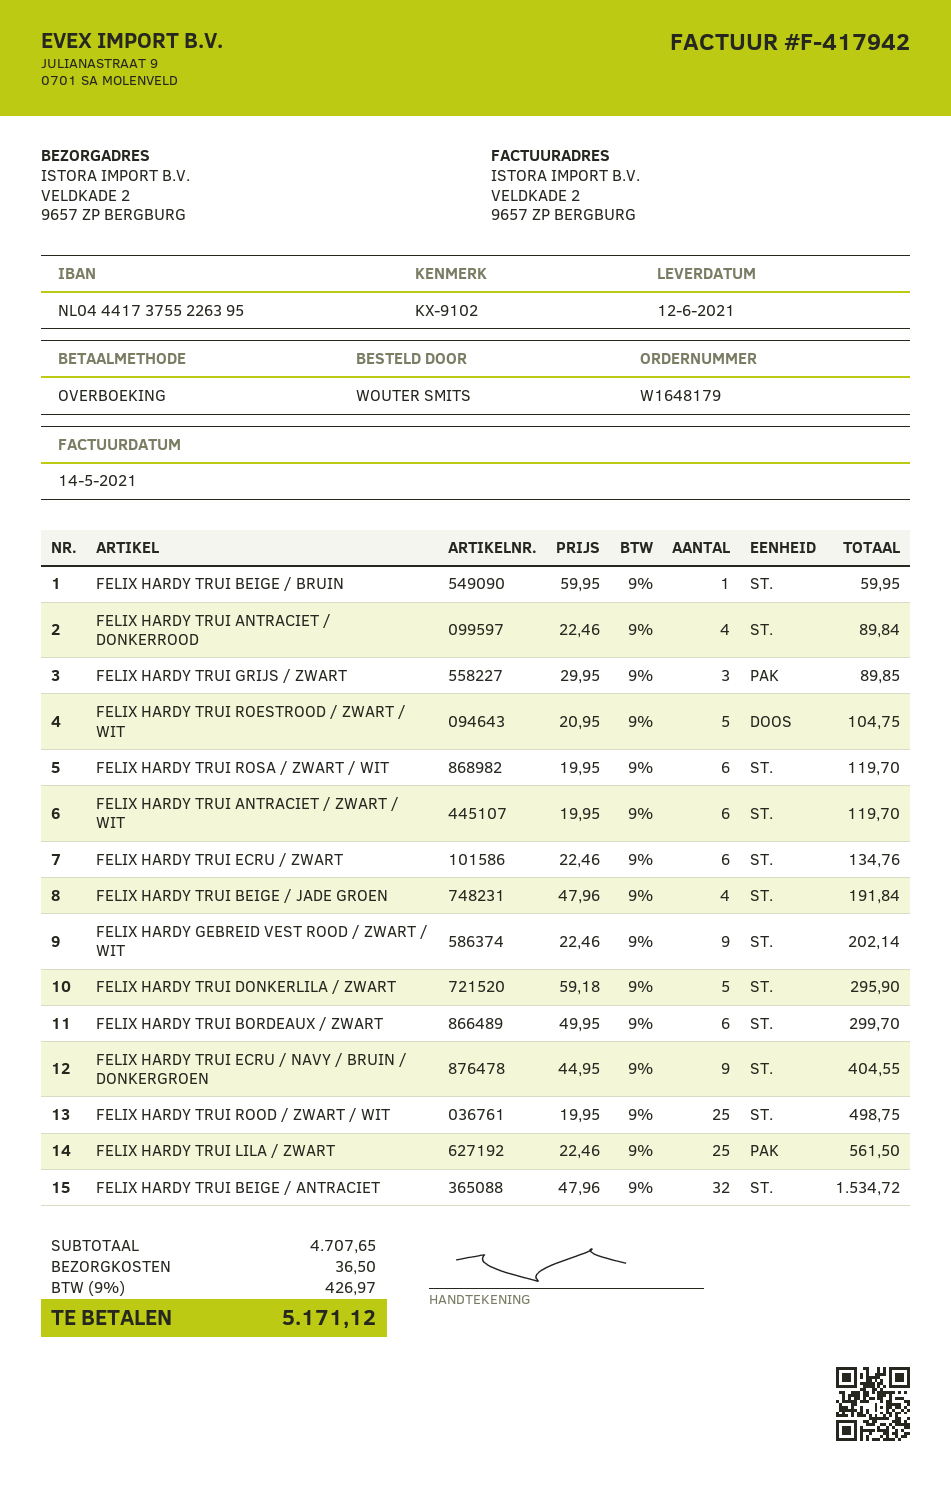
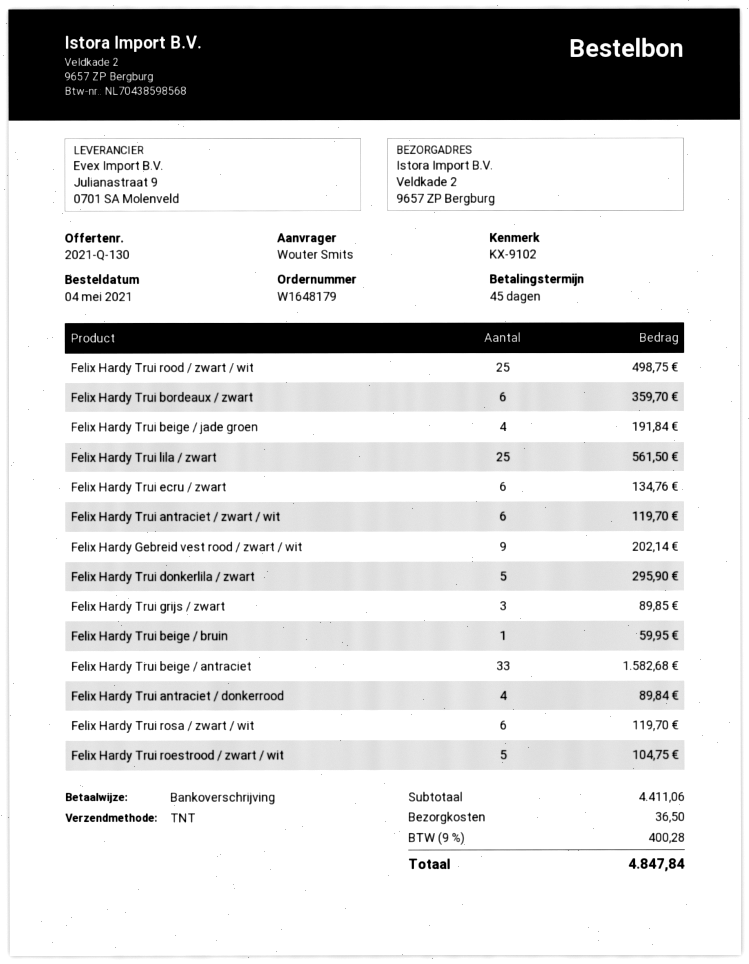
FELIX HARDY TRUI BORDEAUX / ZWART: 6 for 299.70 -> 6 for 359.70
FELIX HARDY TRUI ECRU / NAVY / BRUIN / DONKERGROEN: 9 for 404.55 -> none
FELIX HARDY TRUI BEIGE / ANTRACIET: 32 for 1534.72 -> 33 for 1582.68
subtotal: 4707.65 -> 4411.06
tax: 9% = 426.97 -> 9% = 400.28
total: 5171.12 -> 4847.84

